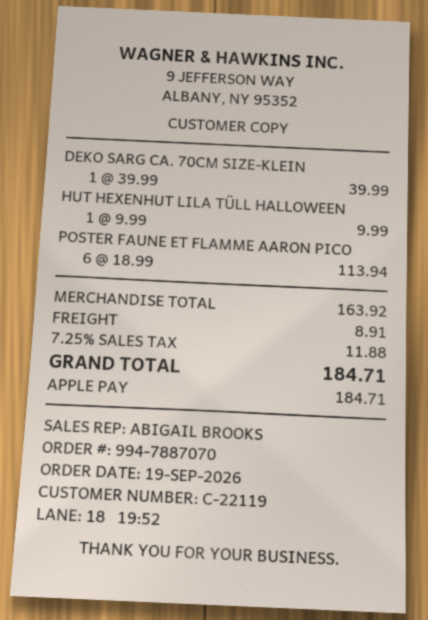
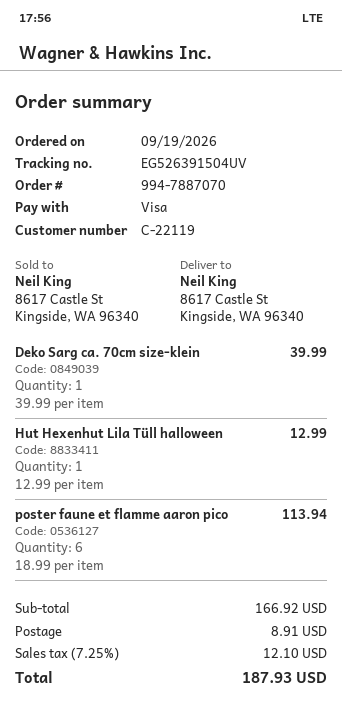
payment method: Apple Pay -> Visa
HUT HEXENHUT LILA TÜLL HALLOWEEN: 1 x 9.99 = 9.99 -> 1 x 12.99 = 12.99
subtotal: 163.92 -> 166.92
tax: 7.25% = 11.88 -> 7.25% = 12.10
total: 184.71 -> 187.93

